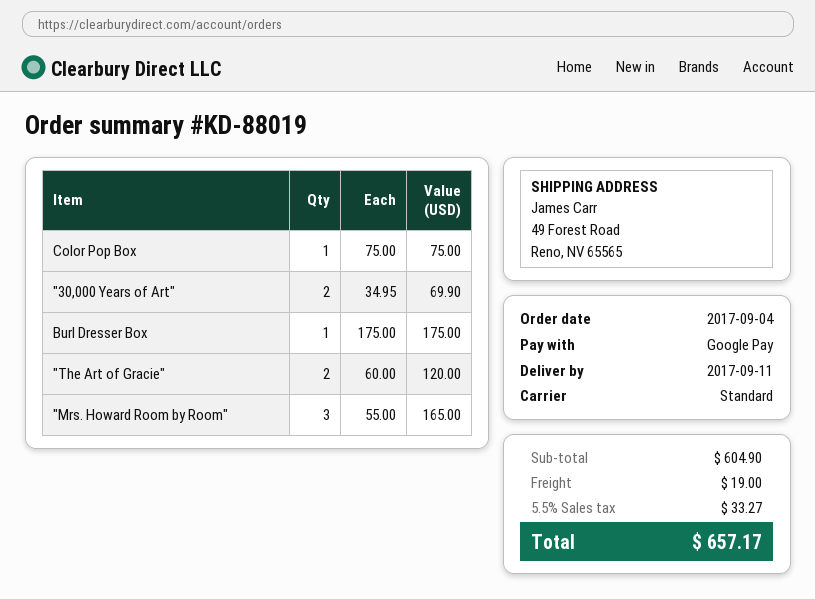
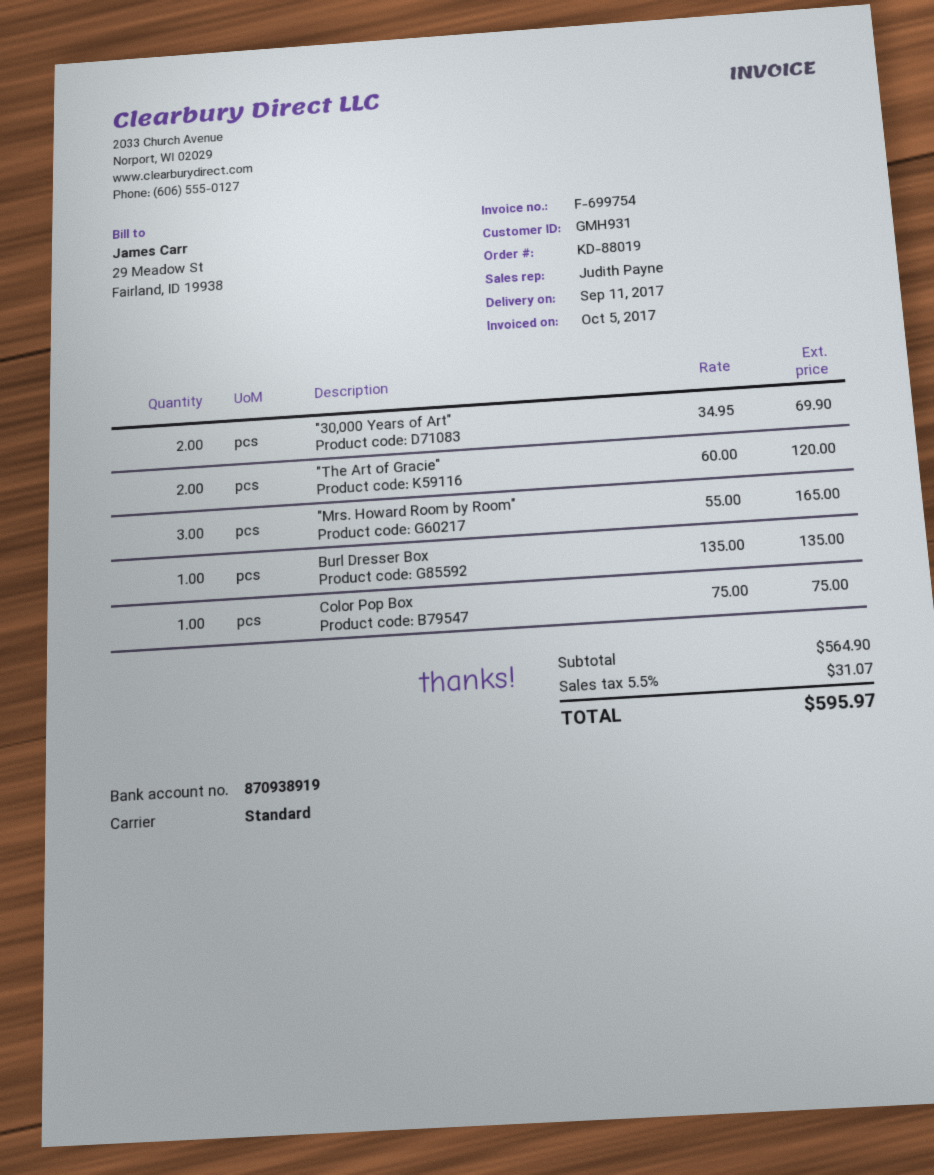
Burl Dresser Box: 1 x 175.00 = 175.00 -> 1 x 135.00 = 135.00
subtotal: 604.90 -> 564.90
shipping: 19.00 -> none
tax: 5.5% = 33.27 -> 5.5% = 31.07
total: 657.17 -> 595.97

